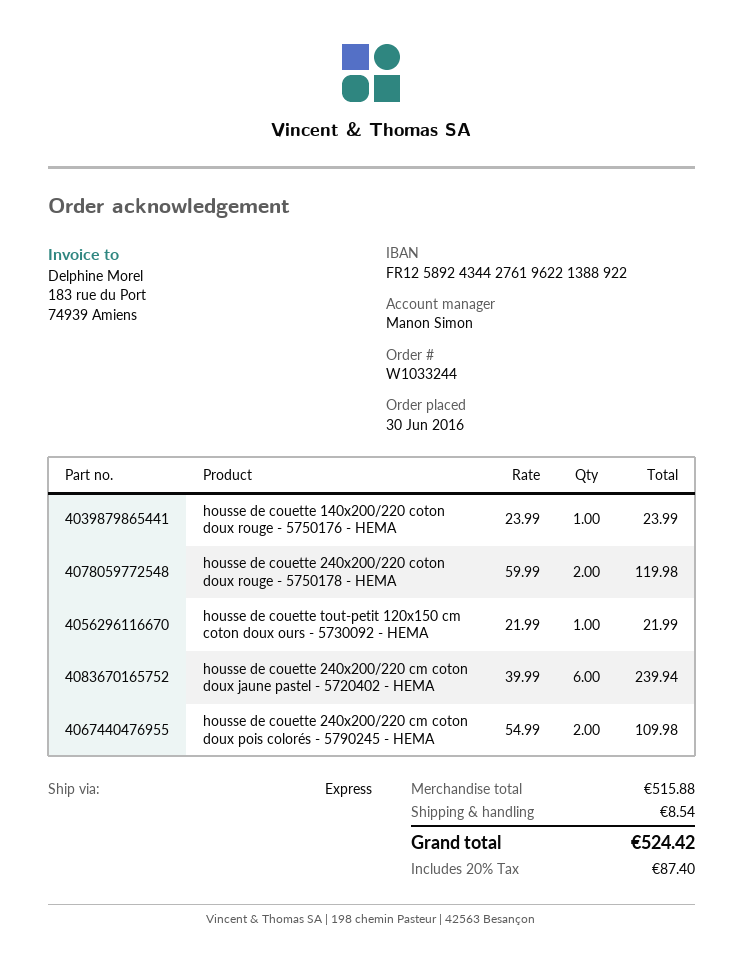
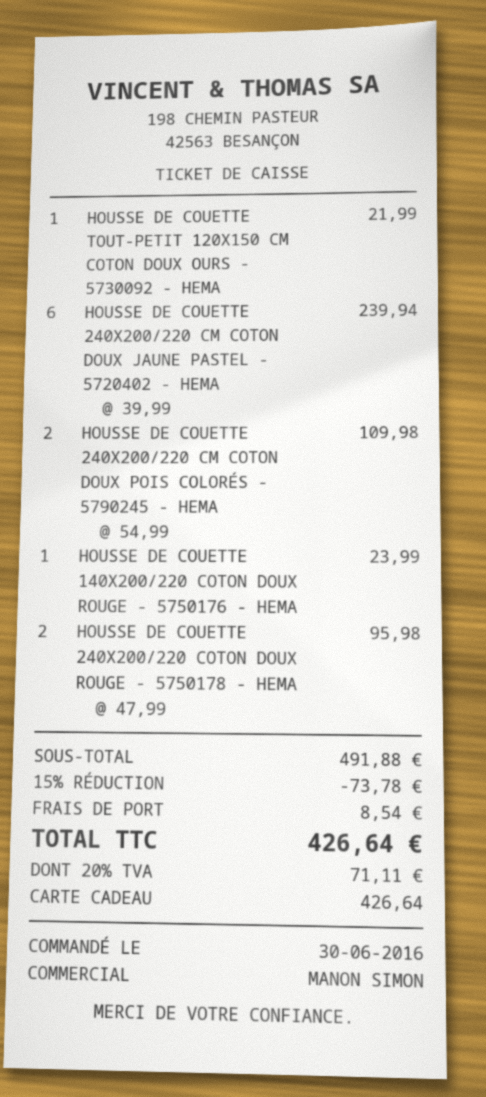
housse de couette 240x200/220 coton doux rouge - 5750178 - HEMA: 2 x 59.99 = 119.98 -> 2 x 47.99 = 95.98
subtotal: 515.88 -> 491.88
discount: none -> 15% = 73.78
tax: 20% = 87.40 -> 20% = 71.11
total: 524.42 -> 426.64

